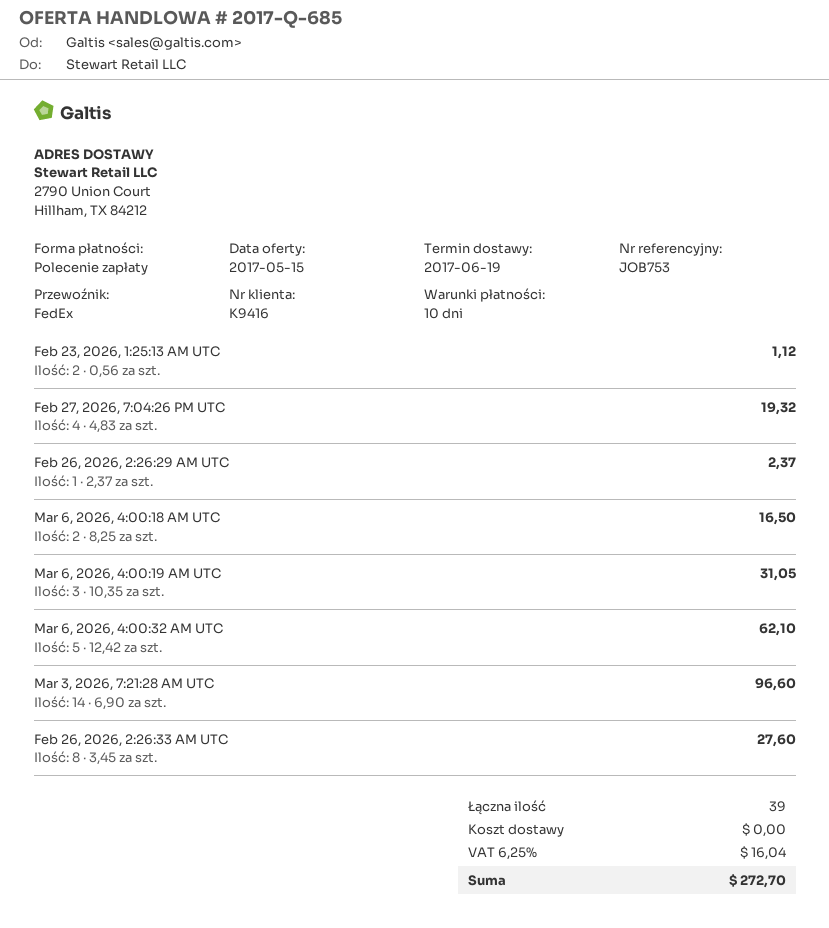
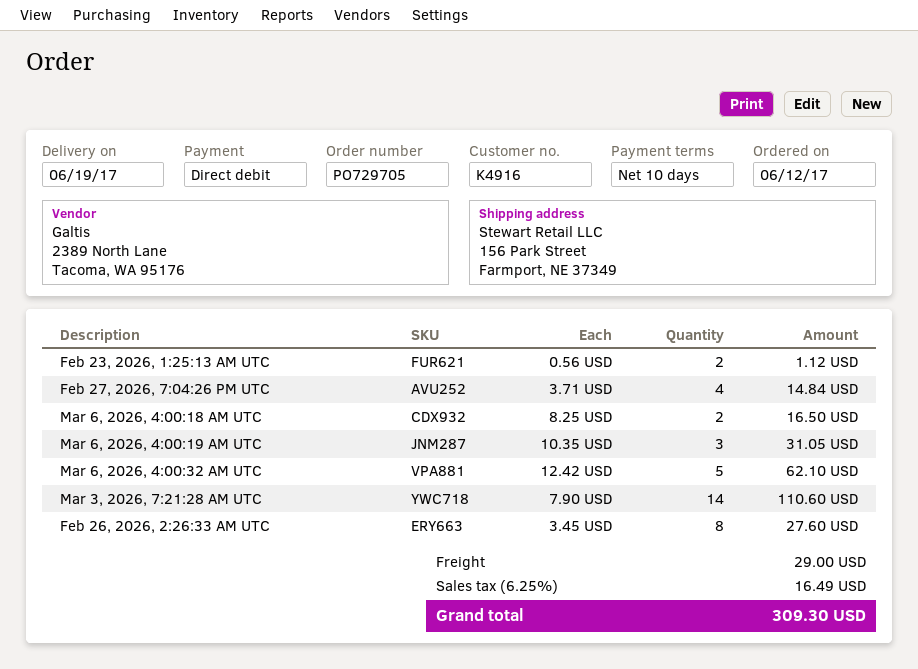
customer number: K9416 -> K4916
ship to: 2790 Union Court, Hillham, TX 84212 -> 156 Park Street, Farmport, NE 37349
Feb 27, 2026, 7:04:26 PM UTC: 4 x 4.83 = 19.32 -> 4 x 3.71 = 14.84
Feb 26, 2026, 2:26:29 AM UTC: 1 x 2.37 = 2.37 -> none
Mar 3, 2026, 7:21:28 AM UTC: 14 x 6.90 = 96.60 -> 14 x 7.90 = 110.60
shipping: 0.00 -> 29.00
tax: 6.25% = 16.04 -> 6.25% = 16.49
total: 272.70 -> 309.30

